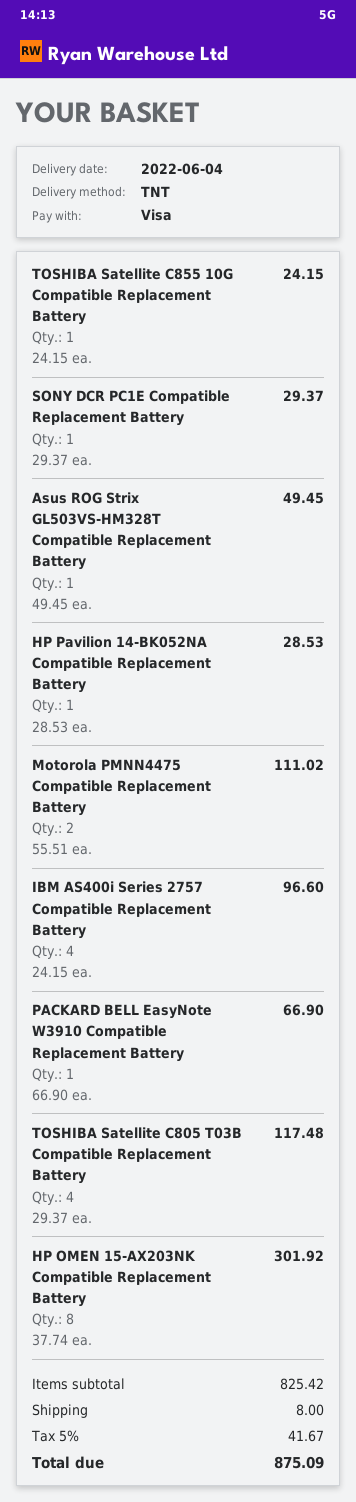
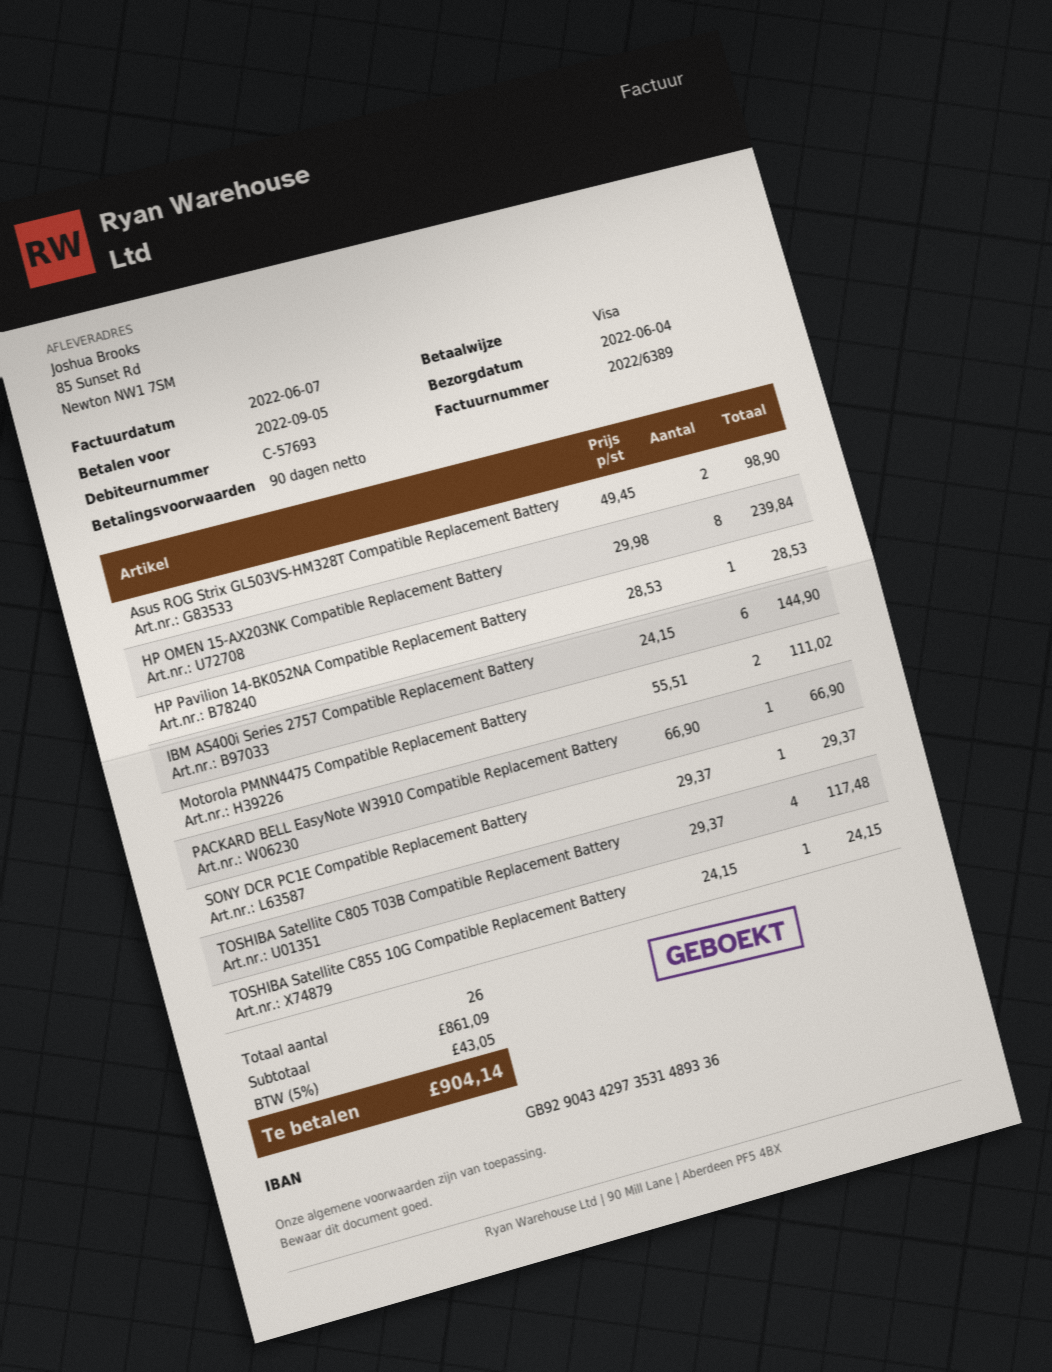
Asus ROG Strix GL503VS-HM328T Compatible Replacement Battery: 1 x 49.45 = 49.45 -> 2 x 49.45 = 98.90
IBM AS400i Series 2757 Compatible Replacement Battery: 4 x 24.15 = 96.60 -> 6 x 24.15 = 144.90
HP OMEN 15-AX203NK Compatible Replacement Battery: 8 x 37.74 = 301.92 -> 8 x 29.98 = 239.84
subtotal: 825.42 -> 861.09
shipping: 8.00 -> none
tax: 5% = 41.67 -> 5% = 43.05
total: 875.09 -> 904.14

